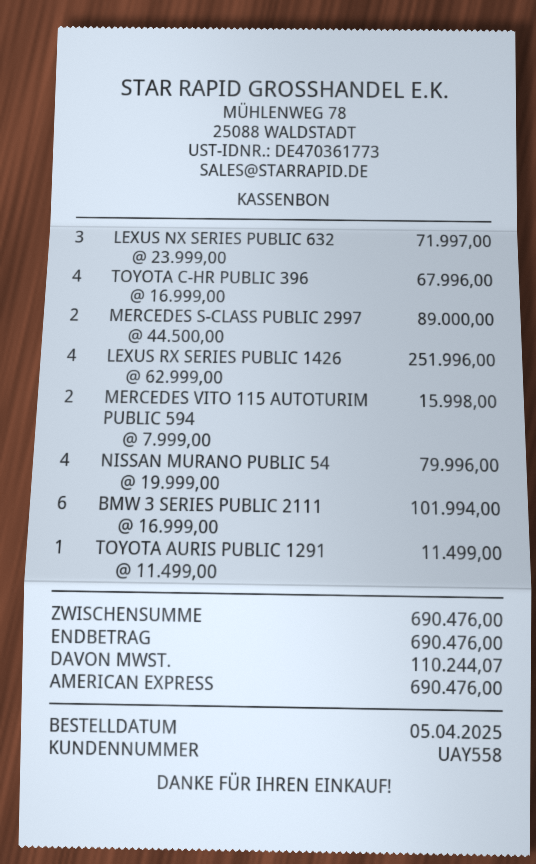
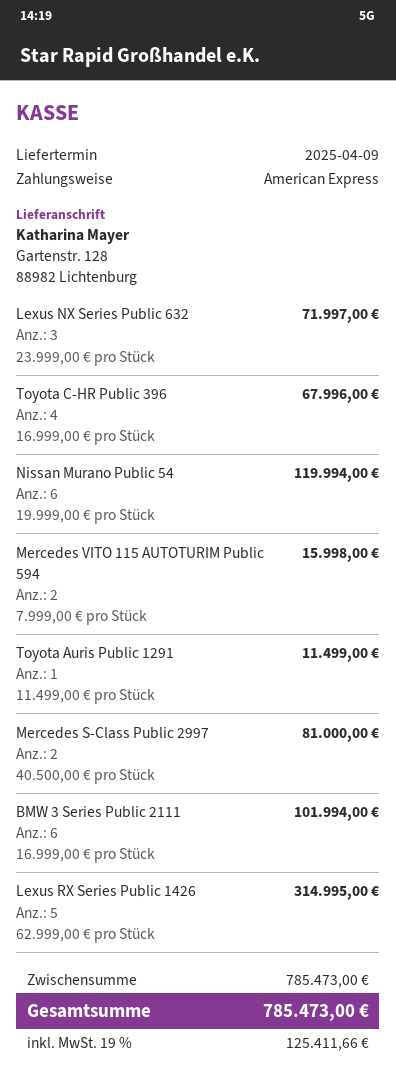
MERCEDES S-CLASS PUBLIC 2997: 2 x 44500.00 = 89000.00 -> 2 x 40500.00 = 81000.00
LEXUS RX SERIES PUBLIC 1426: 4 x 62999.00 = 251996.00 -> 5 x 62999.00 = 314995.00
NISSAN MURANO PUBLIC 54: 4 x 19999.00 = 79996.00 -> 6 x 19999.00 = 119994.00
subtotal: 690476.00 -> 785473.00
tax: 110244.07 -> 125411.66
total: 690476.00 -> 785473.00

